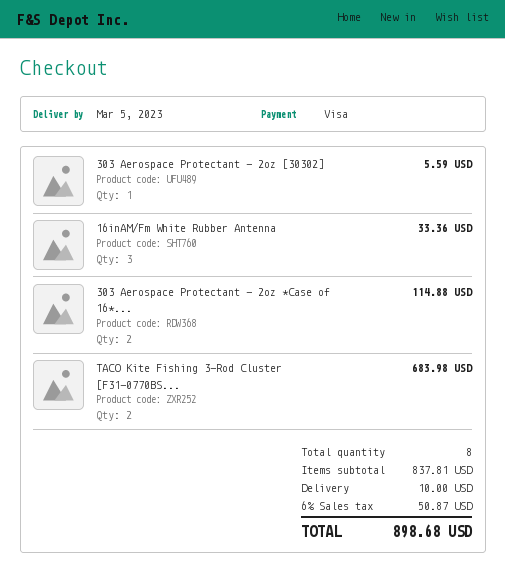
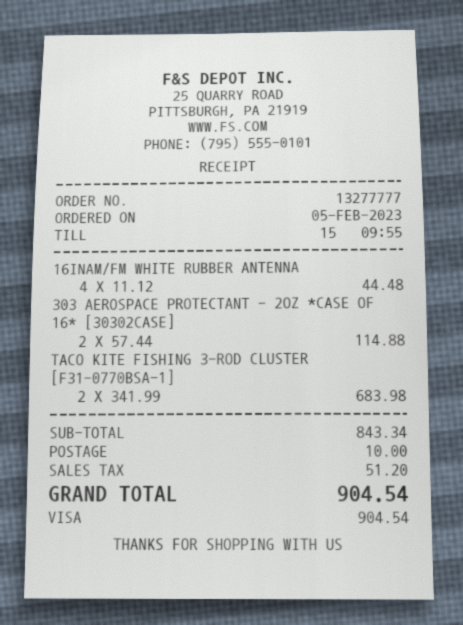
303 Aerospace Protectant - 2oz [30302]: 1 for 5.59 -> none
16inAM/Fm White Rubber Antenna: 3 for 33.36 -> 4 for 44.48
subtotal: 837.81 -> 843.34
tax: 50.87 -> 51.20
total: 898.68 -> 904.54

